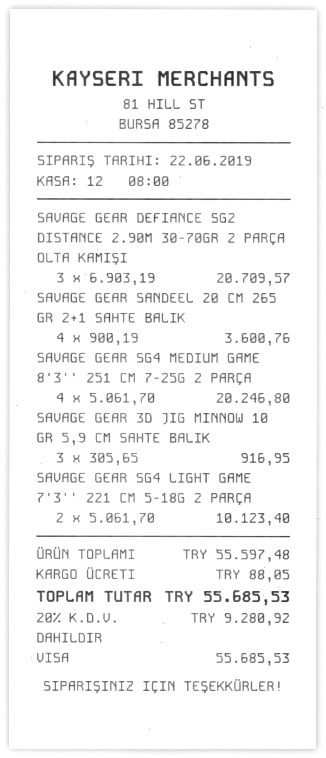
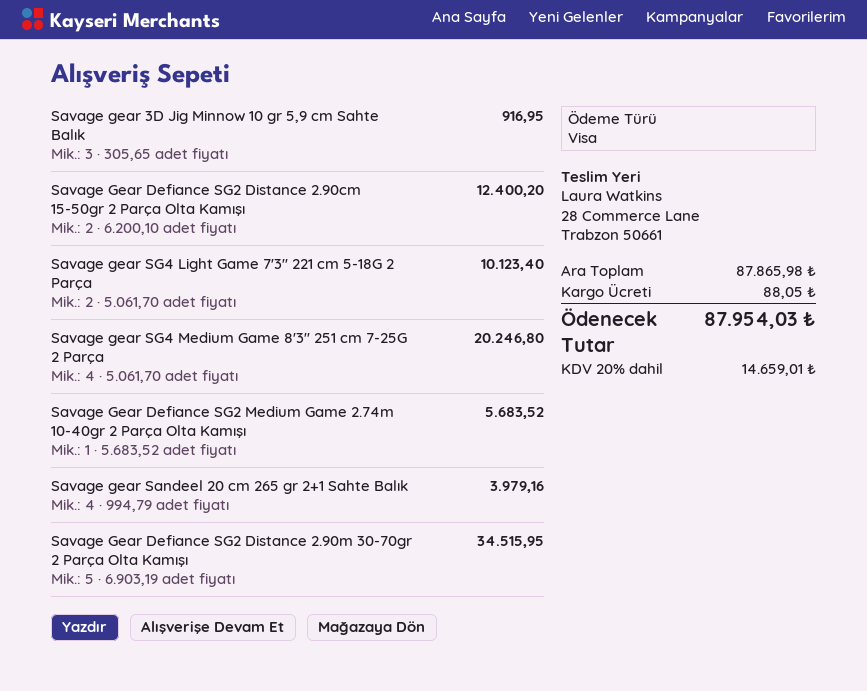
SAVAGE GEAR DEFIANCE SG2 DISTANCE 2.90M 30-70GR 2 PARÇA OLTA KAMIŞI: 3 x 6903.19 = 20709.57 -> 5 x 6903.19 = 34515.95
SAVAGE GEAR SANDEEL 20 CM 265 GR 2+1 SAHTE BALIK: 4 x 900.19 = 3600.76 -> 4 x 994.79 = 3979.16
Savage Gear Defiance SG2 Distance 2.90cm 15-50gr 2 Parça Olta Kamışı: none -> 2 x 6200.10 = 12400.20
Savage Gear Defiance SG2 Medium Game 2.74m 10-40gr 2 Parça Olta Kamışı: none -> 1 x 5683.52 = 5683.52
subtotal: 55597.48 -> 87865.98
tax: 20% = 9280.92 -> 20% = 14659.01
total: 55685.53 -> 87954.03

